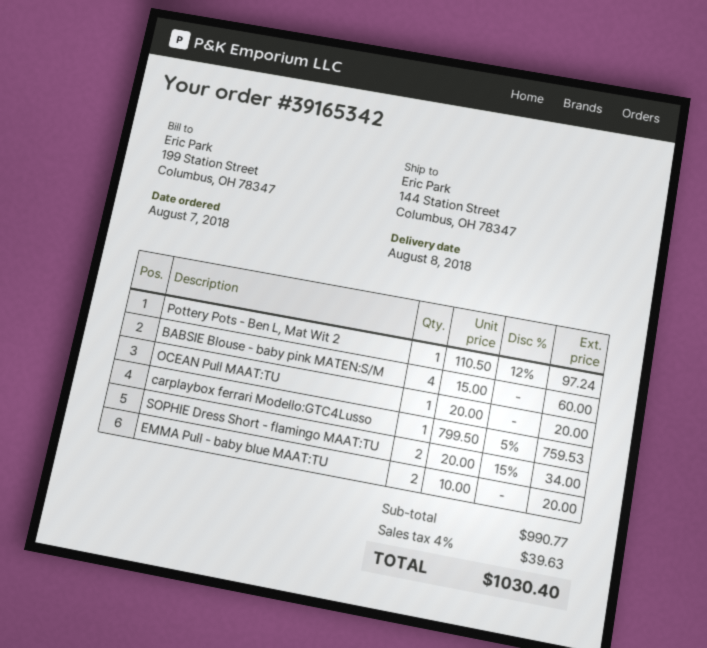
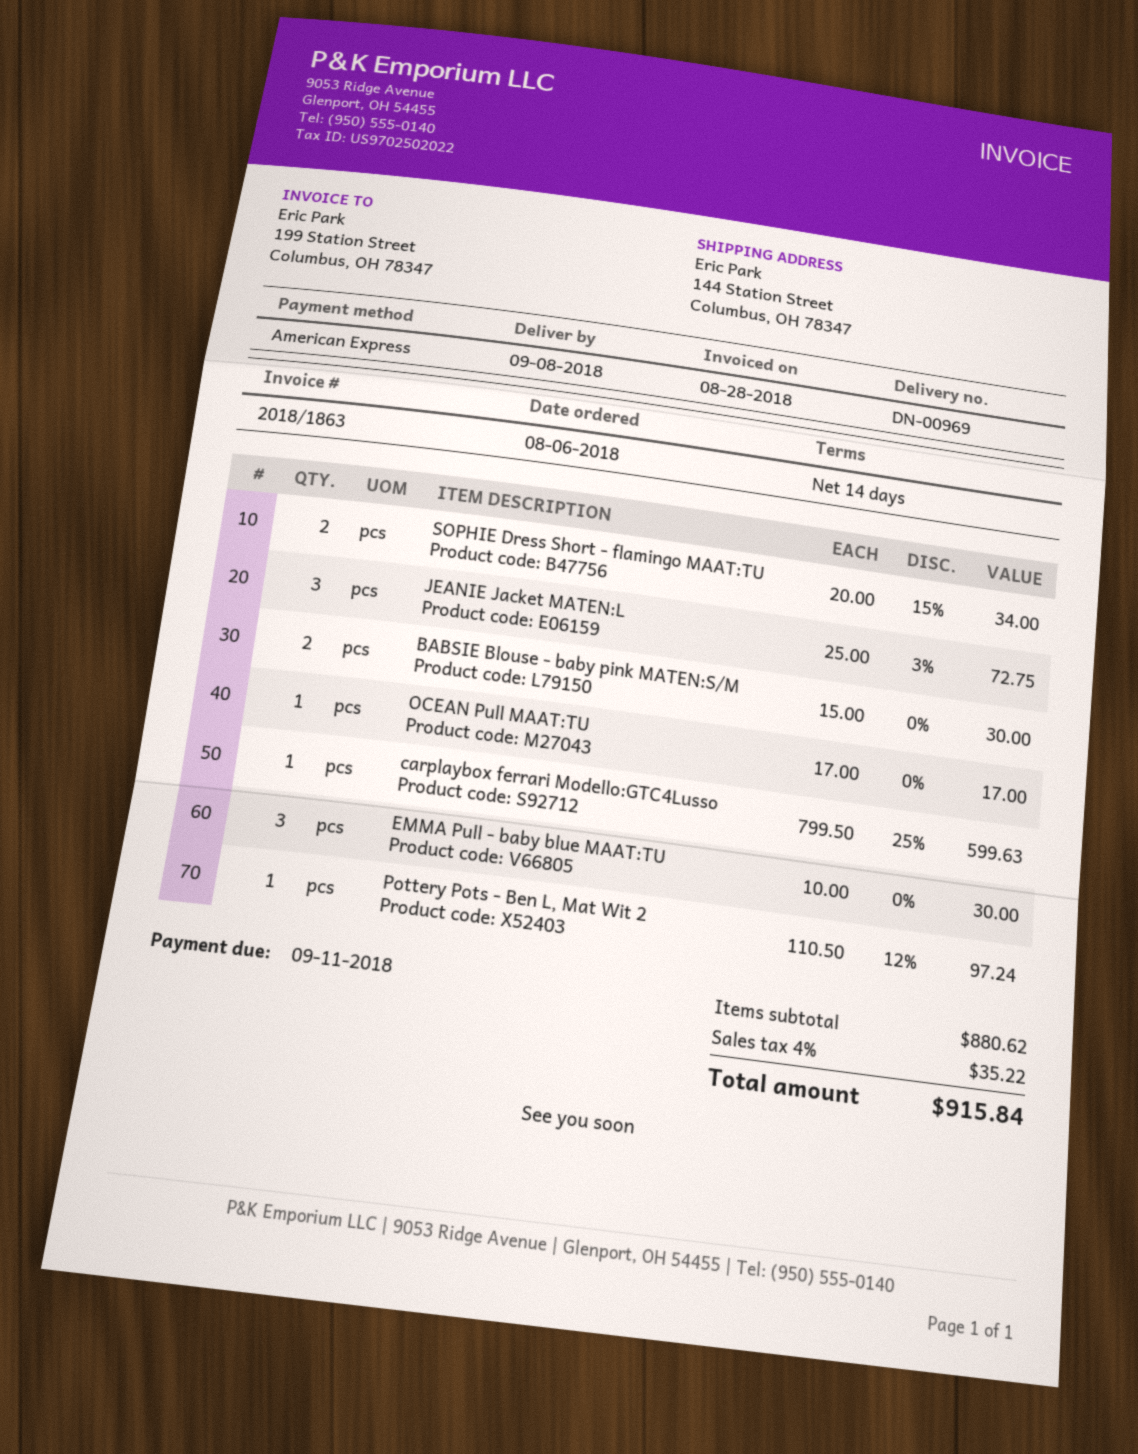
order date: 2018-08-07 -> 2018-08-06
delivery date: 2018-08-08 -> 2018-09-08
BABSIE Blouse - baby pink MATEN:S/M: 4 x 15.00 = 60.00 -> 2 x 15.00 = 30.00
OCEAN Pull MAAT:TU: 1 x 20.00 = 20.00 -> 1 x 17.00 = 17.00
carplaybox ferrari Modello:GTC4Lusso: 1 x 799.50 - 5% = 759.53 -> 1 x 799.50 - 25% = 599.63
EMMA Pull - baby blue MAAT:TU: 2 x 10.00 = 20.00 -> 3 x 10.00 = 30.00
JEANIE Jacket MATEN:L: none -> 3 x 25.00 - 3% = 72.75
subtotal: 990.77 -> 880.62
tax: 4% = 39.63 -> 4% = 35.22
total: 1030.40 -> 915.84

